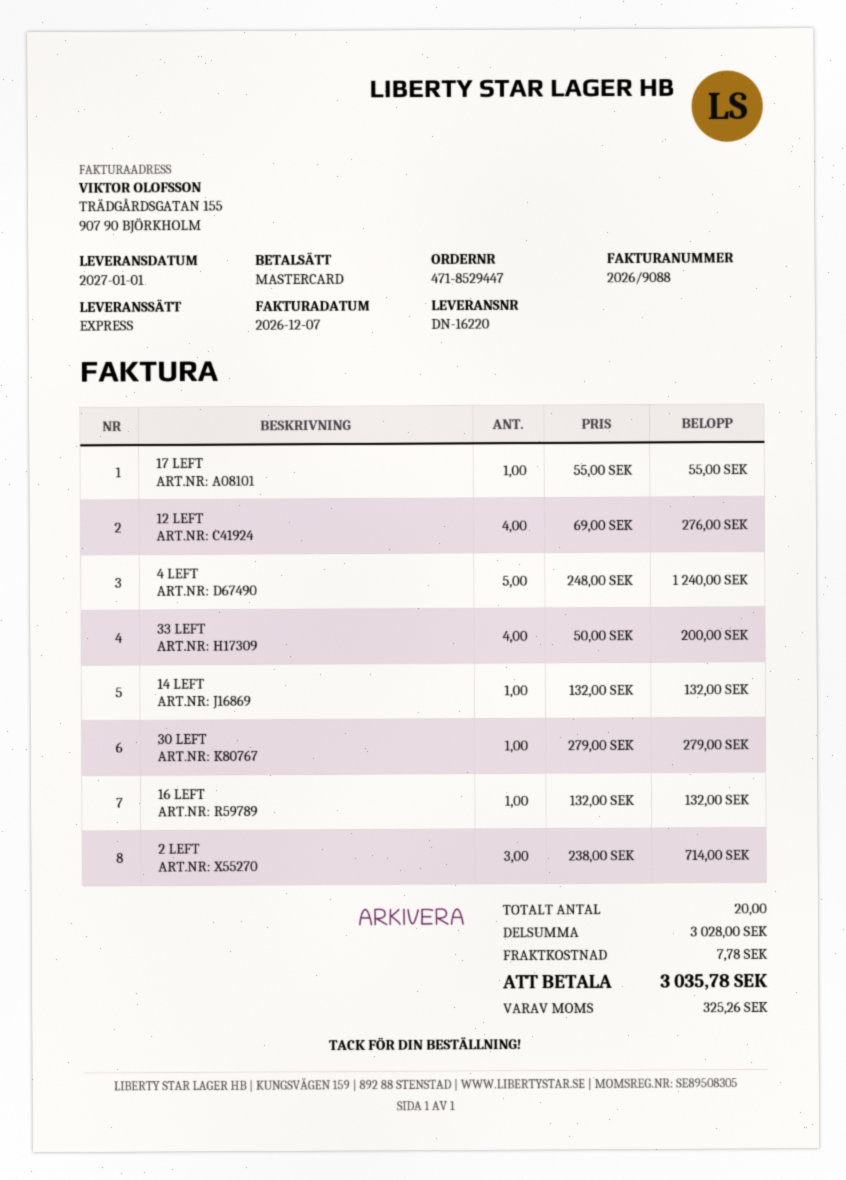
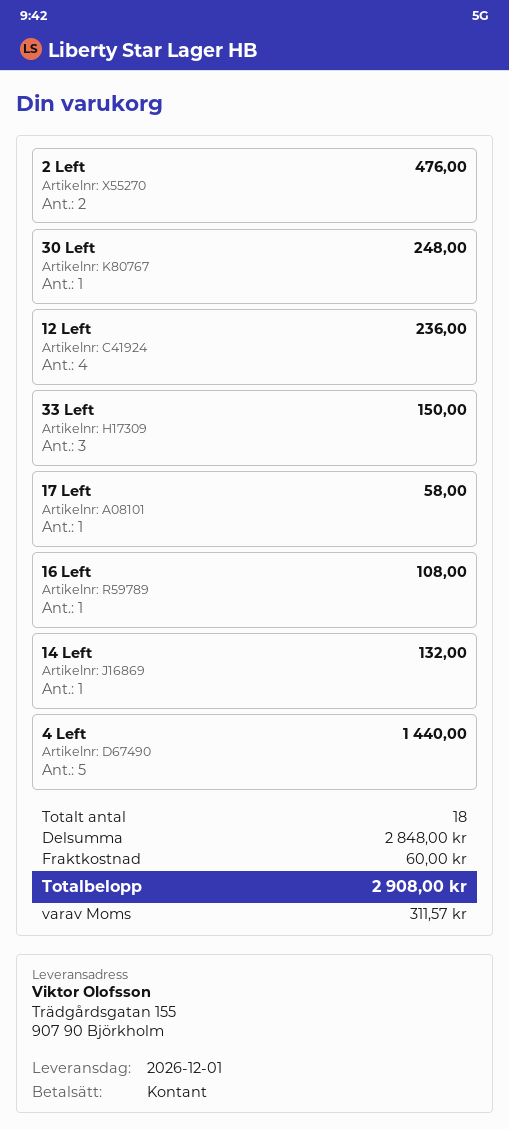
delivery date: 2027-01-01 -> 2026-12-01
payment method: Mastercard -> cash
17 LEFT: 1 for 55.00 -> 1 for 58.00
12 LEFT: 4 for 276.00 -> 4 for 236.00
4 LEFT: 5 for 1240.00 -> 5 for 1440.00
33 LEFT: 4 for 200.00 -> 3 for 150.00
30 LEFT: 1 for 279.00 -> 1 for 248.00
16 LEFT: 1 for 132.00 -> 1 for 108.00
2 LEFT: 3 for 714.00 -> 2 for 476.00
total quantity: 20 -> 18
subtotal: 3028.00 -> 2848.00
shipping: 7.78 -> 60.00
tax: 325.26 -> 311.57
total: 3035.78 -> 2908.00

